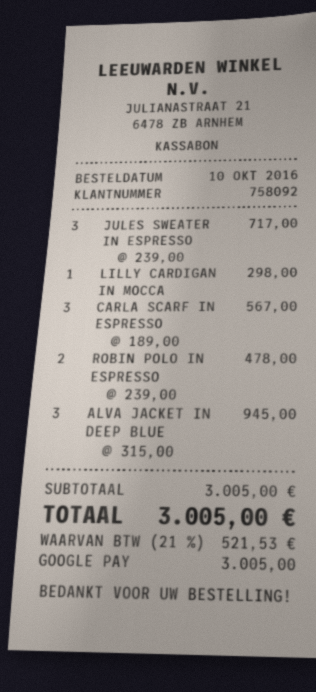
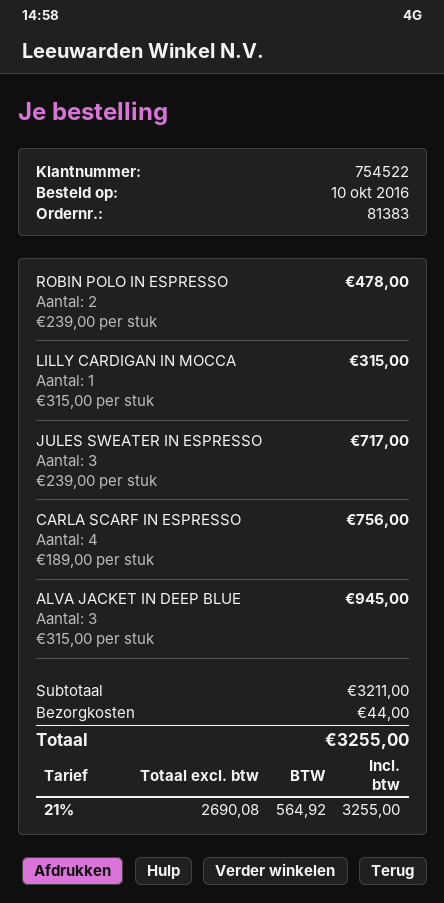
customer number: 758092 -> 754522
LILLY CARDIGAN IN MOCCA: 1 x 298.00 = 298.00 -> 1 x 315.00 = 315.00
CARLA SCARF IN ESPRESSO: 3 x 189.00 = 567.00 -> 4 x 189.00 = 756.00
subtotal: 3005.00 -> 3211.00
shipping: none -> 44.00
tax: 21% = 521.53 -> 21% = 564.92
total: 3005.00 -> 3255.00

